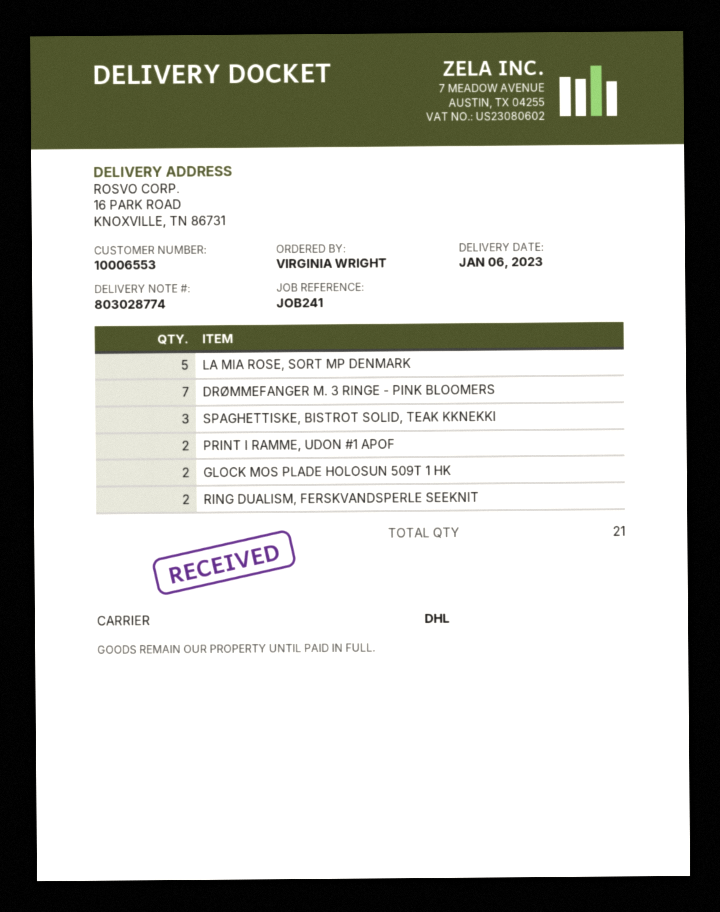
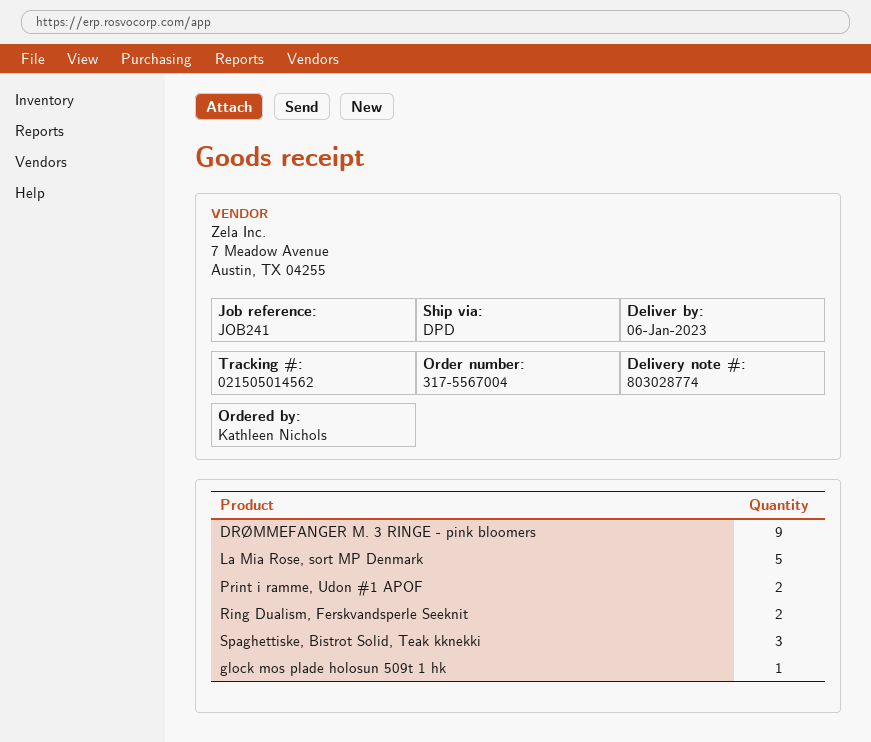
ordered by: VIRGINIA WRIGHT -> Kathleen Nichols
shipping method: DHL -> DPD
DRØMMEFANGER M. 3 RINGE - PINK BLOOMERS: 7 -> 9
GLOCK MOS PLADE HOLOSUN 509T 1 HK: 2 -> 1

